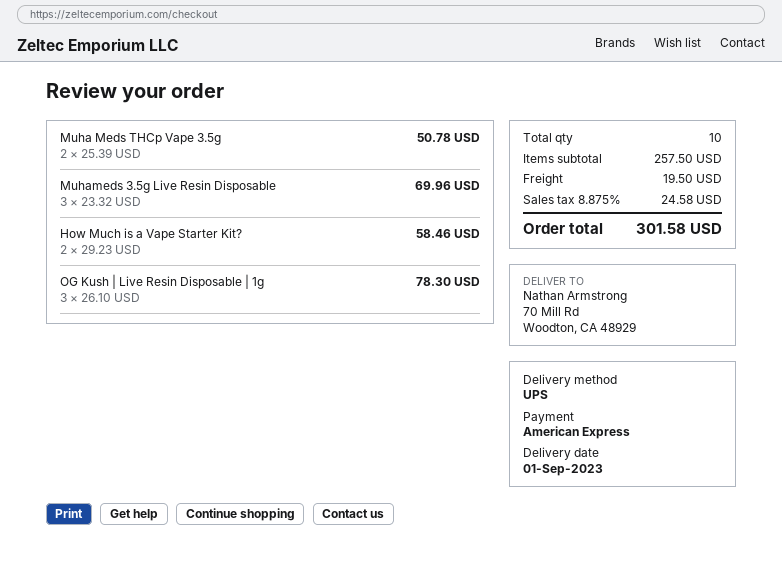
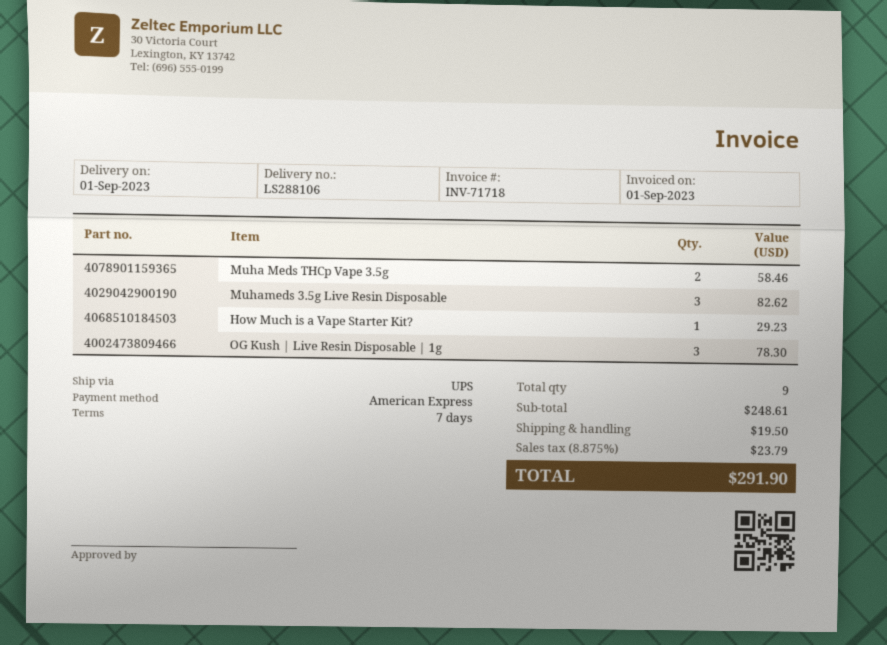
Muha Meds THCp Vape 3.5g: 2 for 50.78 -> 2 for 58.46
Muhameds 3.5g Live Resin Disposable: 3 for 69.96 -> 3 for 82.62
How Much is a Vape Starter Kit?: 2 for 58.46 -> 1 for 29.23
total quantity: 10 -> 9
subtotal: 257.50 -> 248.61
tax: 8.875% = 24.58 -> 8.875% = 23.79
total: 301.58 -> 291.90

